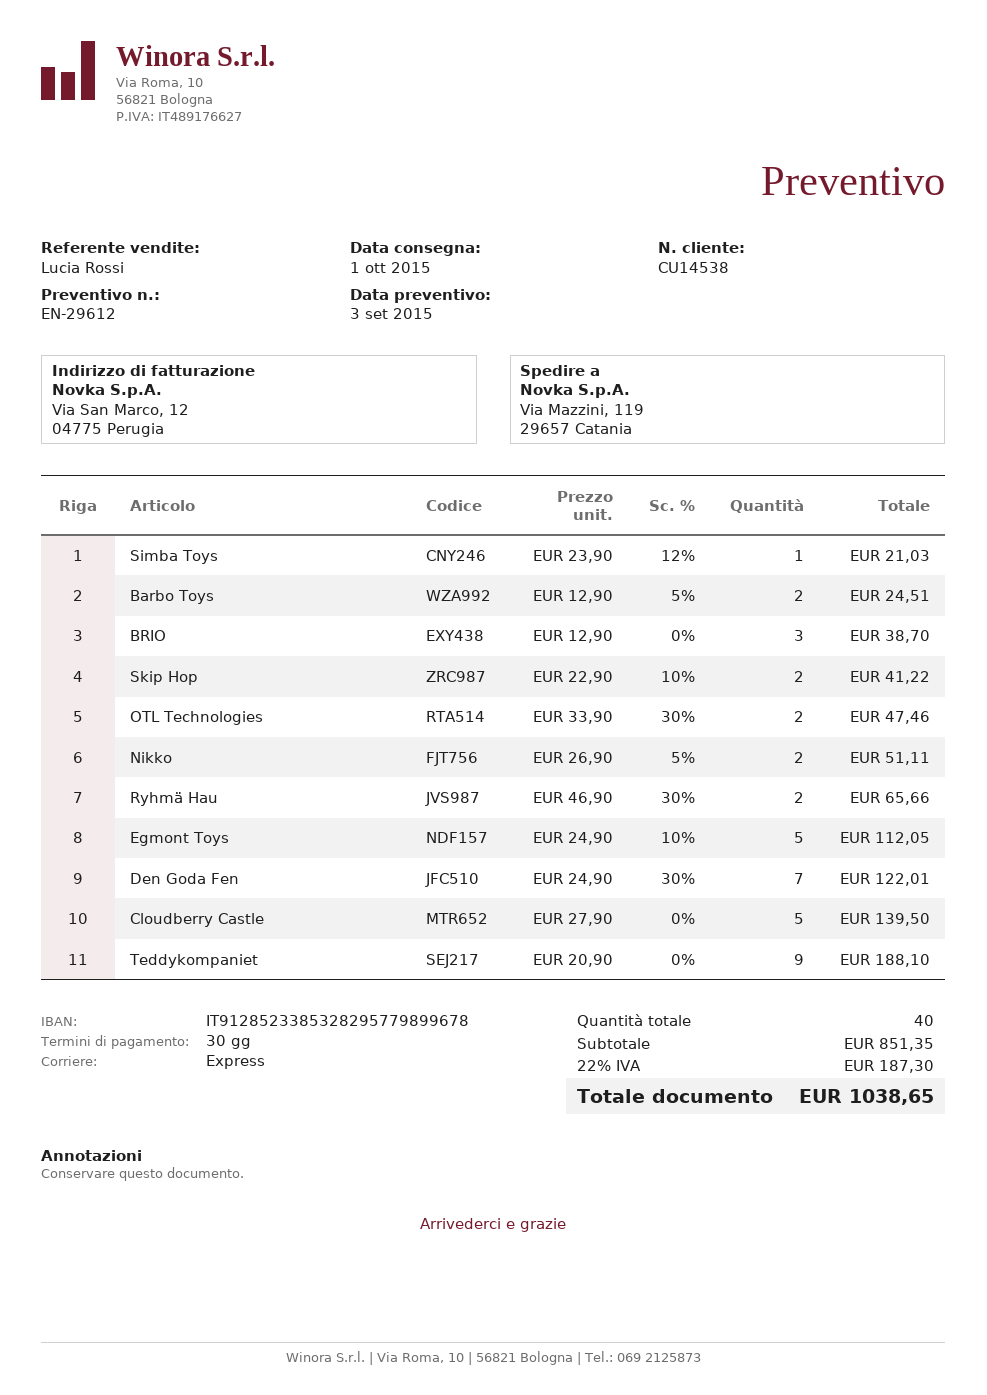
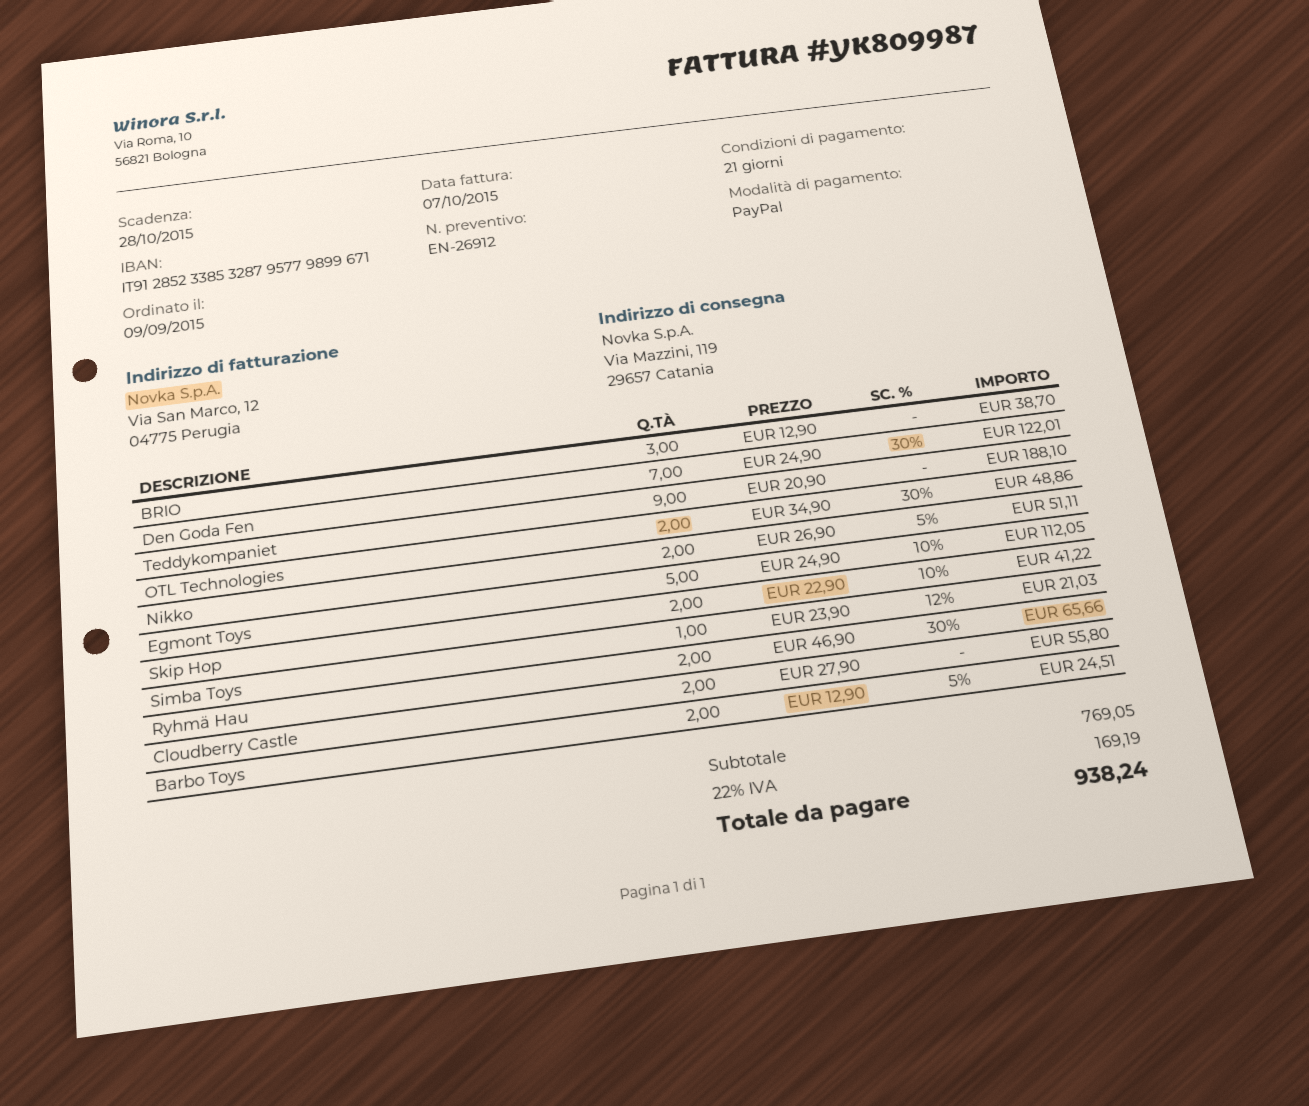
quote number: EN-29612 -> EN-26912
payment terms: 30 days -> 21 days
bank account: IT9128523385328295779899678 -> IT9128523385328795779899671
OTL Technologies: 2 x 33.90 - 30% = 47.46 -> 2 x 34.90 - 30% = 48.86
Cloudberry Castle: 5 x 27.90 = 139.50 -> 2 x 27.90 = 55.80
subtotal: 851.35 -> 769.05
tax: 22% = 187.30 -> 22% = 169.19
total: 1038.65 -> 938.24

